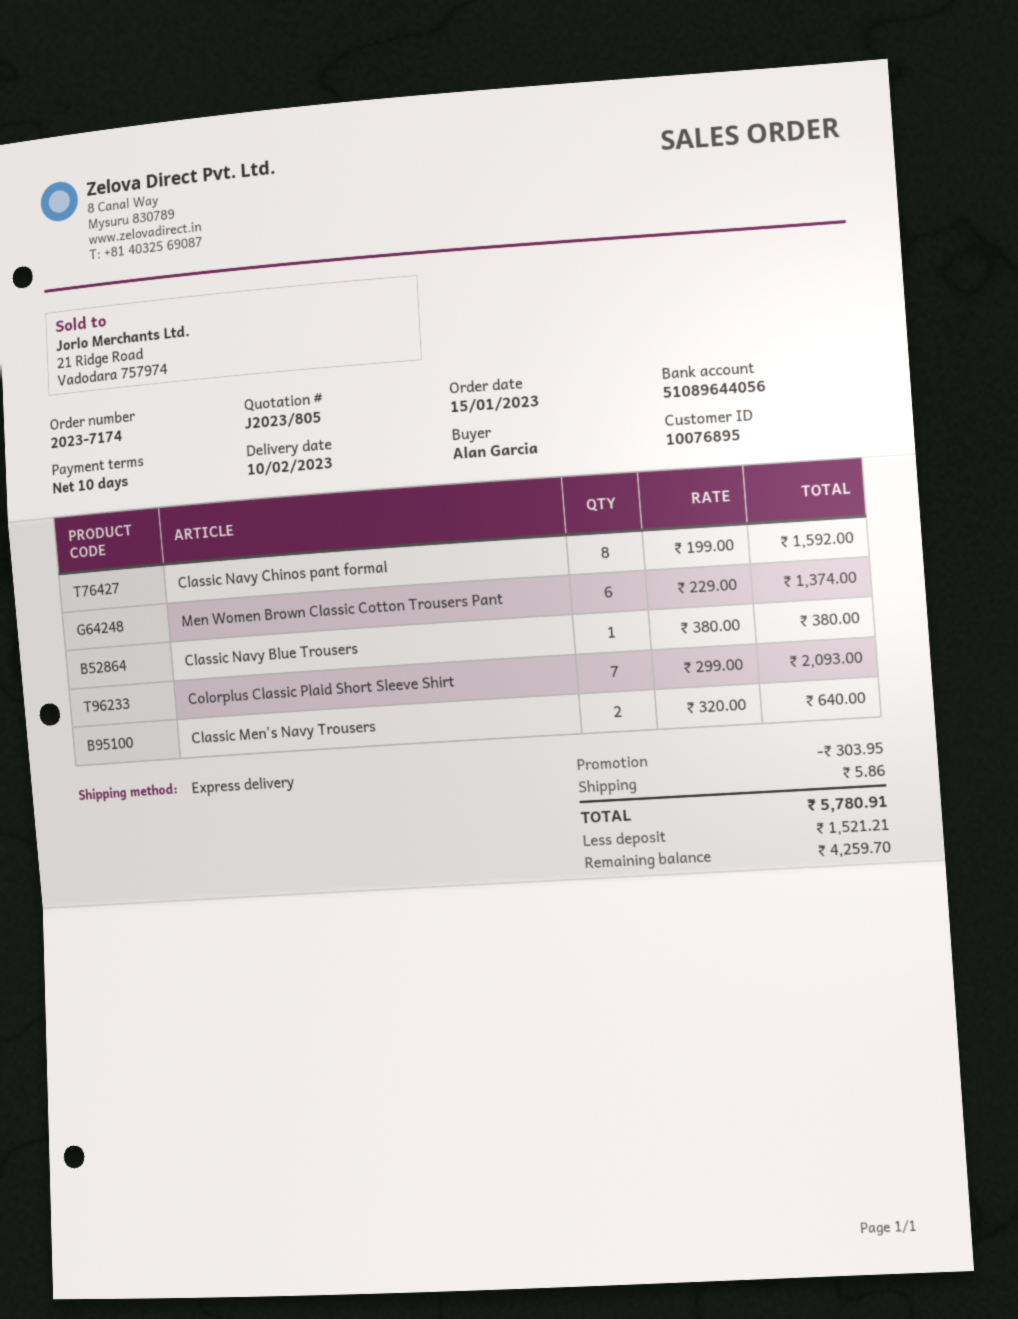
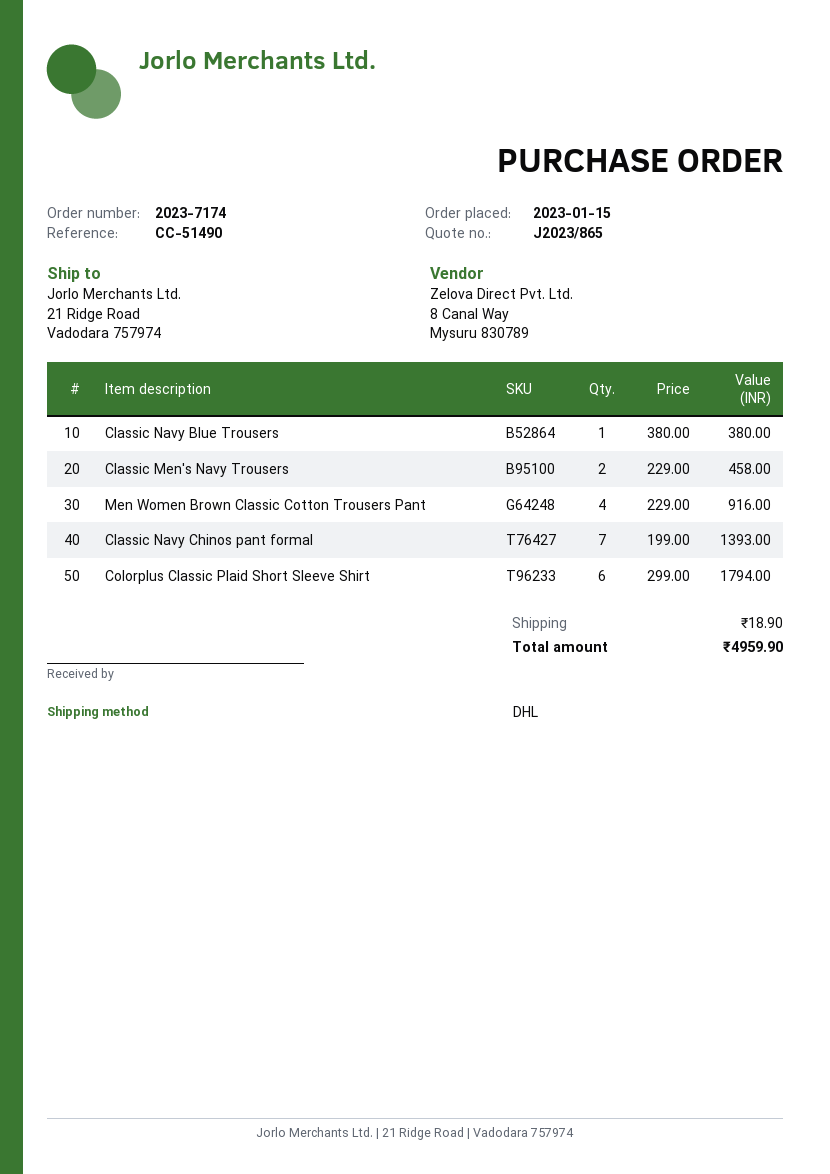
quote number: J2023/805 -> J2023/865
shipping method: express -> DHL
Classic Navy Chinos pant formal: 8 x 199.00 = 1592.00 -> 7 x 199.00 = 1393.00
Men Women Brown Classic Cotton Trousers Pant: 6 x 229.00 = 1374.00 -> 4 x 229.00 = 916.00
Colorplus Classic Plaid Short Sleeve Shirt: 7 x 299.00 = 2093.00 -> 6 x 299.00 = 1794.00
Classic Men's Navy Trousers: 2 x 320.00 = 640.00 -> 2 x 229.00 = 458.00
discount: 303.95 -> none
shipping: 5.86 -> 18.90
total: 5780.91 -> 4959.90

